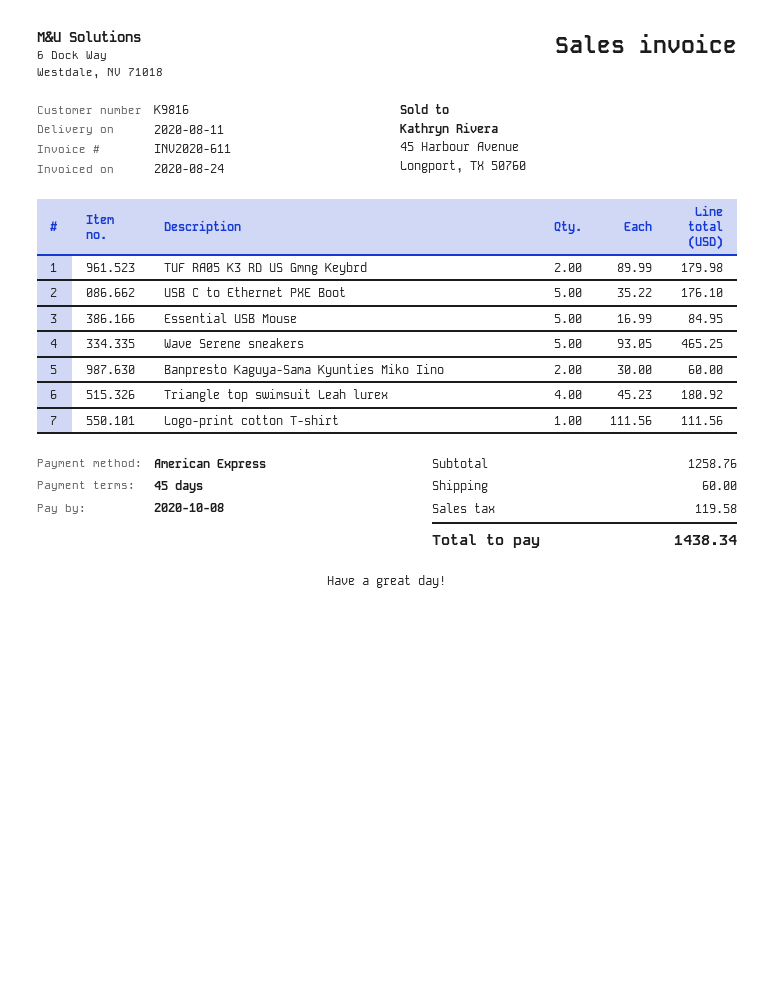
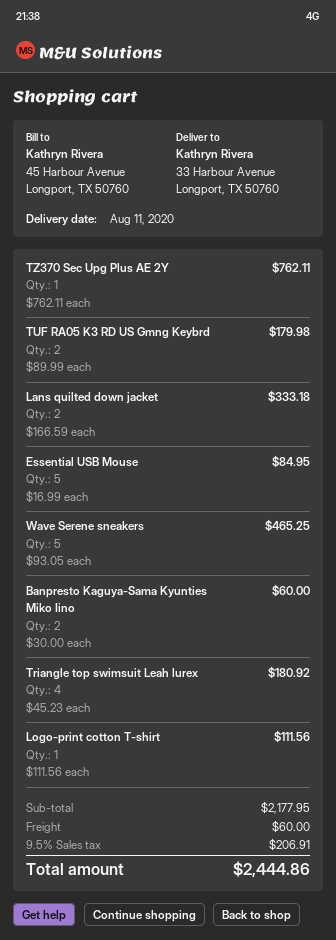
USB C to Ethernet PXE Boot: 5 x 35.22 = 176.10 -> none
TZ370 Sec Upg Plus AE 2Y: none -> 1 x 762.11 = 762.11
Lans quilted down jacket: none -> 2 x 166.59 = 333.18
subtotal: 1258.76 -> 2177.95
tax: 119.58 -> 206.91
total: 1438.34 -> 2444.86

